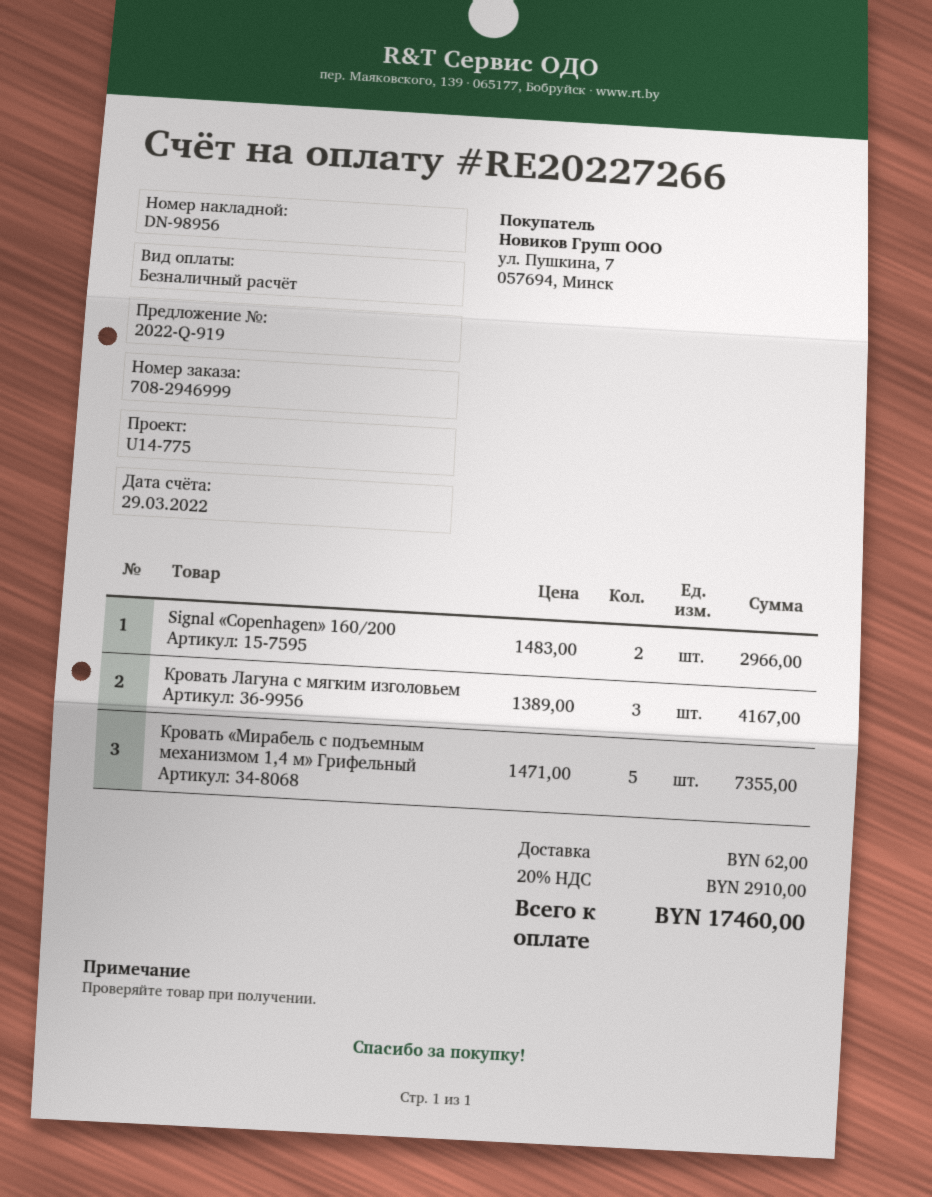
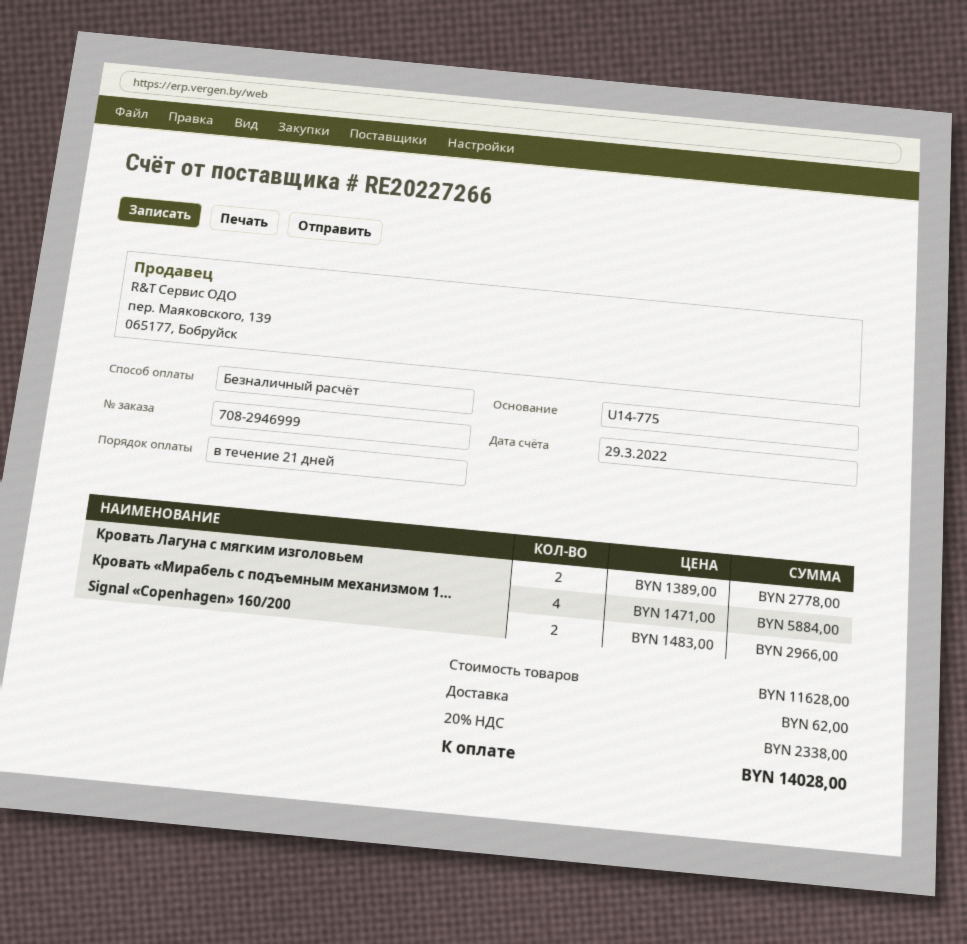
Кровать Лагуна с мягким изголовьем: 3 x 1389.00 = 4167.00 -> 2 x 1389.00 = 2778.00
Кровать «Мирабель с подъемным механизмом 1,4 м» Грифельный: 5 x 1471.00 = 7355.00 -> 4 x 1471.00 = 5884.00
tax: 20% = 2910.00 -> 20% = 2338.00
total: 17460.00 -> 14028.00

